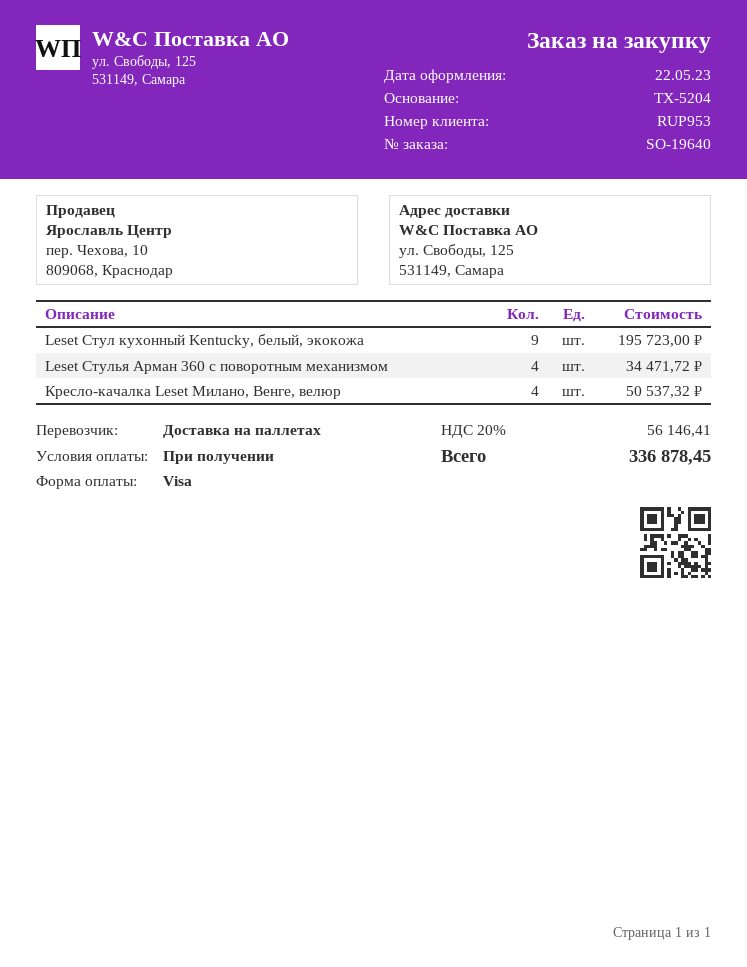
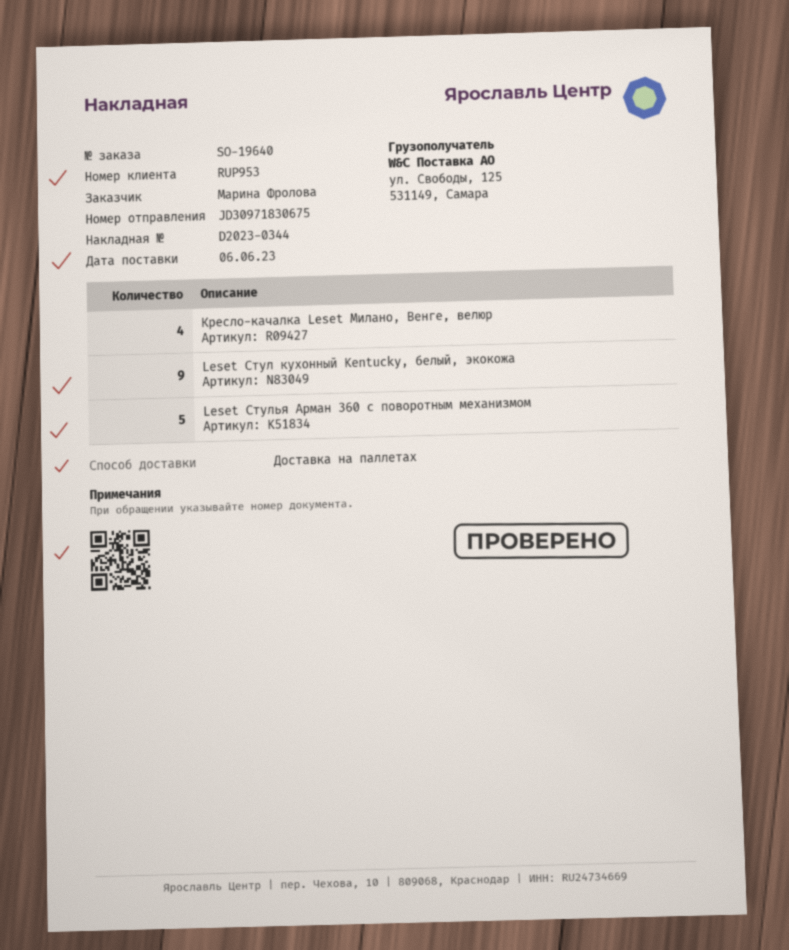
Leset Стулья Арман 360 с поворотным механизмом: 4 -> 5

